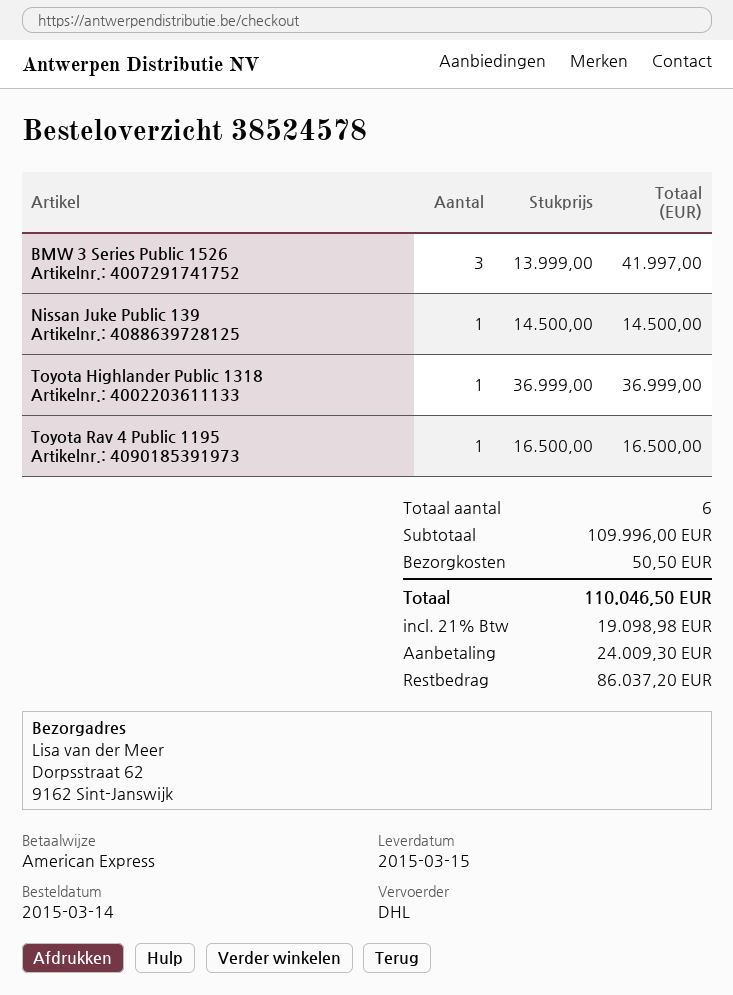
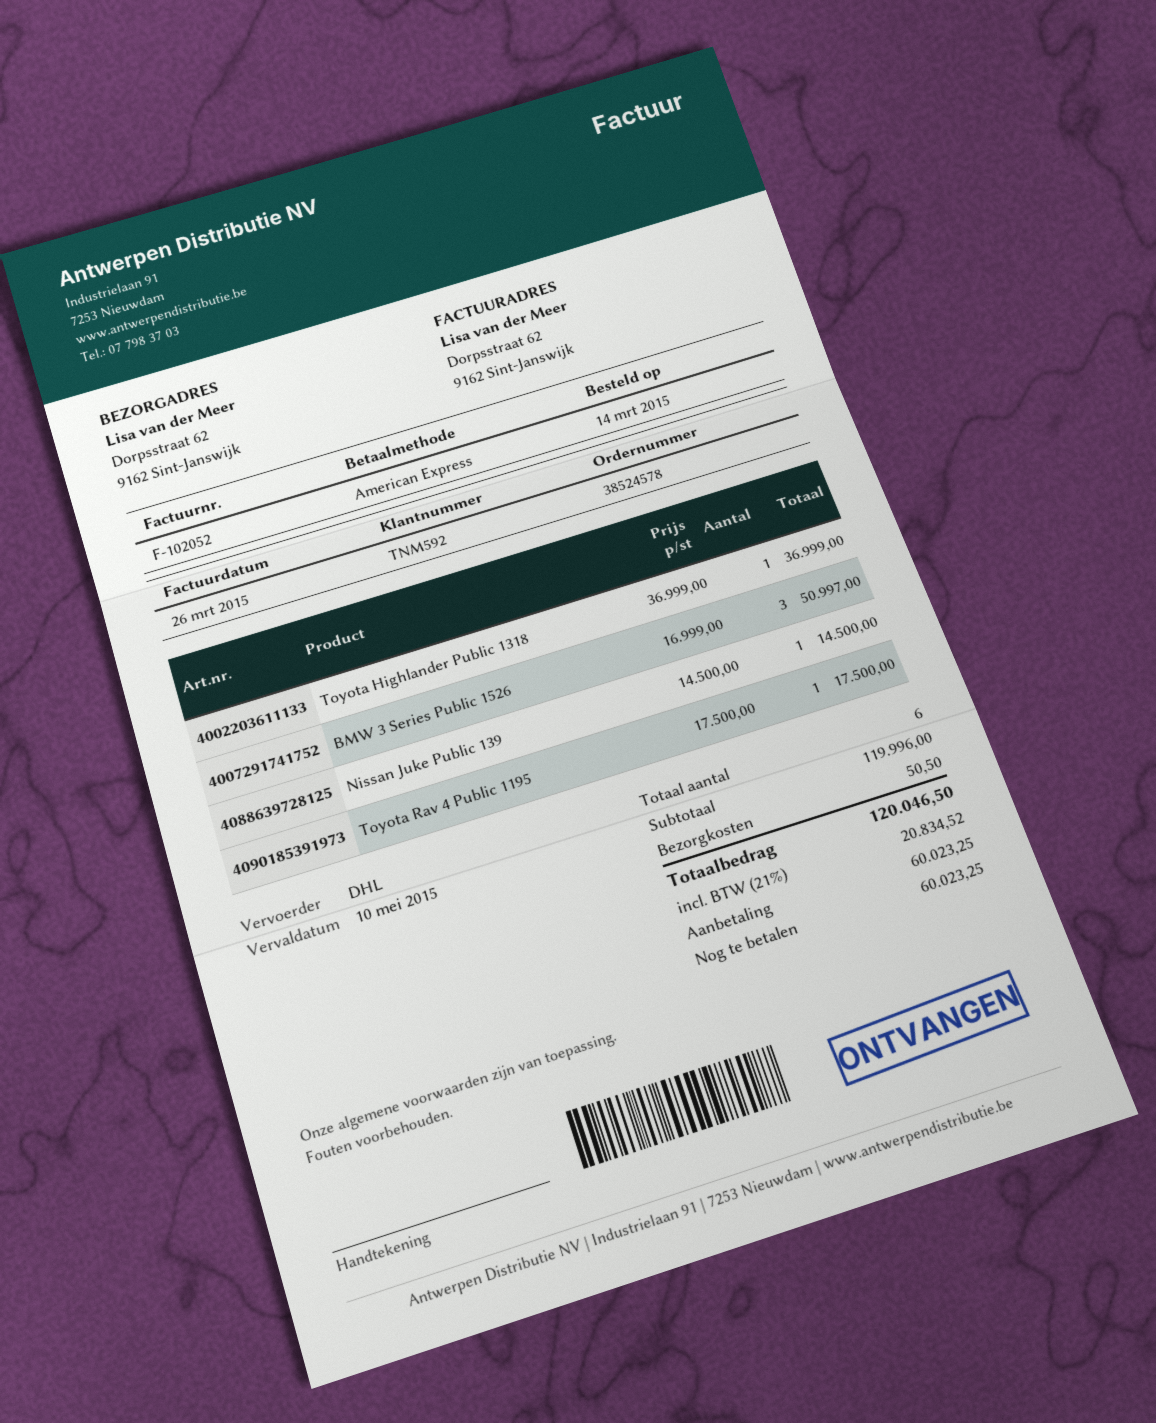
BMW 3 Series Public 1526: 3 x 13999.00 = 41997.00 -> 3 x 16999.00 = 50997.00
Toyota Rav 4 Public 1195: 1 x 16500.00 = 16500.00 -> 1 x 17500.00 = 17500.00
subtotal: 109996.00 -> 119996.00
tax: 21% = 19098.98 -> 21% = 20834.52
total: 110046.50 -> 120046.50
deposit: 24009.30 -> 60023.25
balance: 86037.20 -> 60023.25

